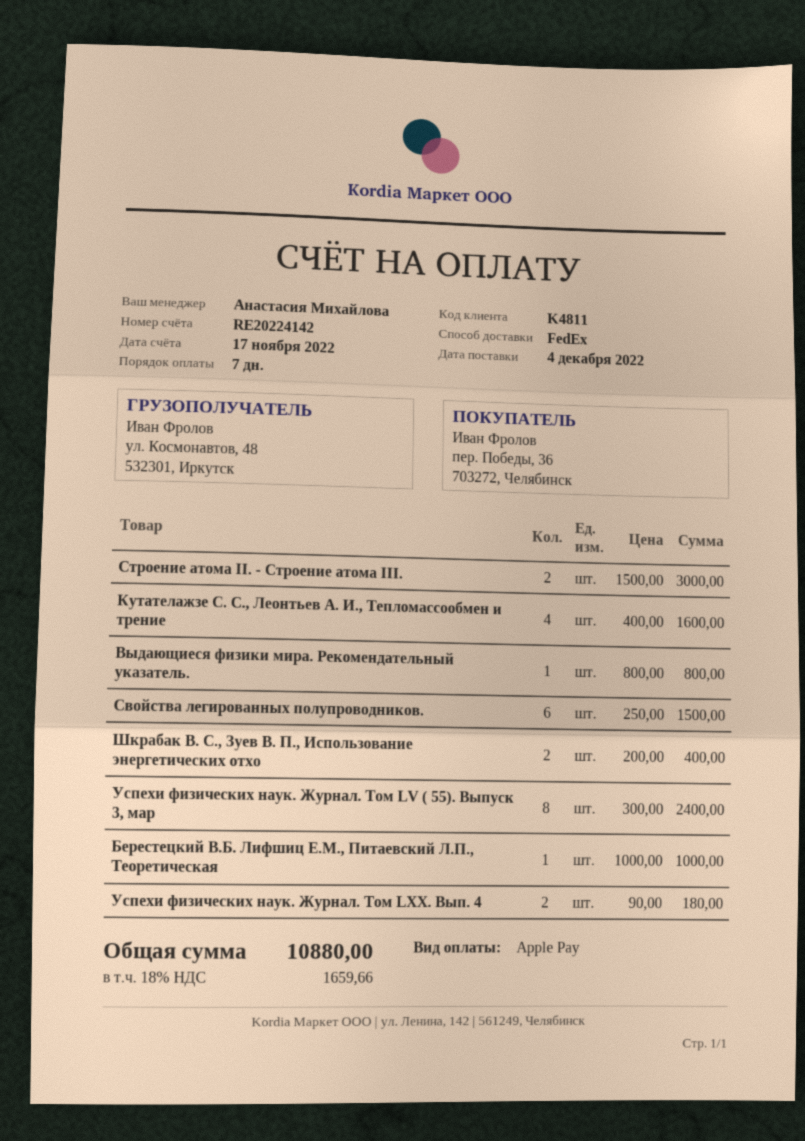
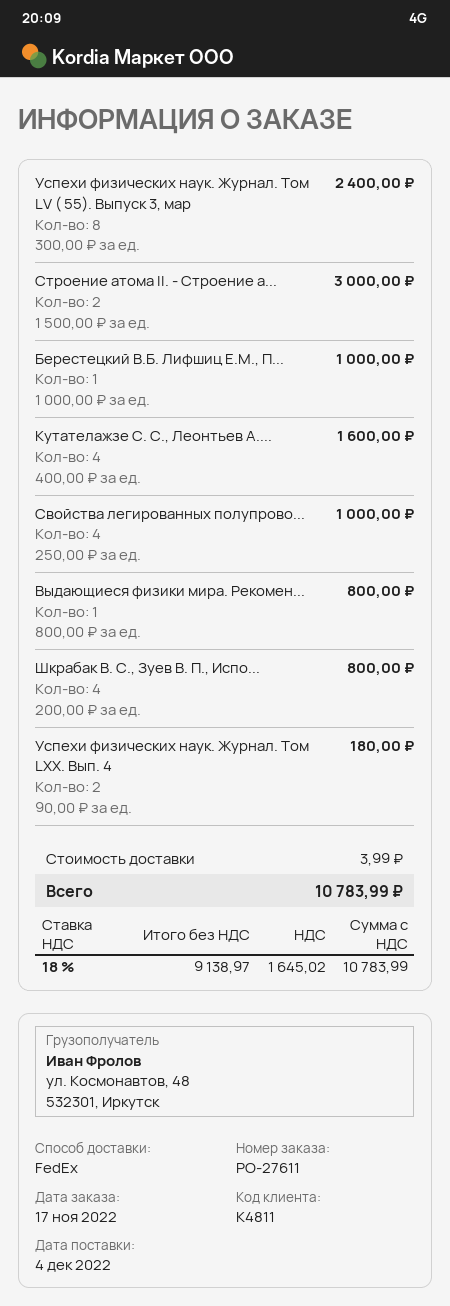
Свойства легированных полупроводников.: 6 x 250.00 = 1500.00 -> 4 x 250.00 = 1000.00
Шкрабак В. С., Зуев В. П., Использование энергетических отхо: 2 x 200.00 = 400.00 -> 4 x 200.00 = 800.00
shipping: none -> 3.99
tax: 18% = 1659.66 -> 18% = 1645.02
total: 10880.00 -> 10783.99

